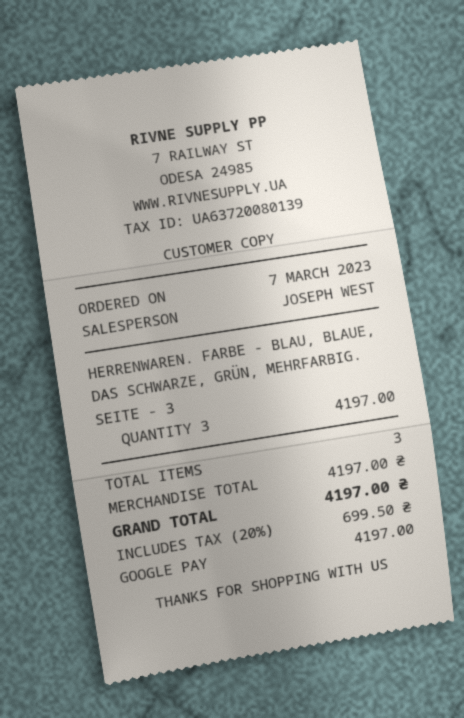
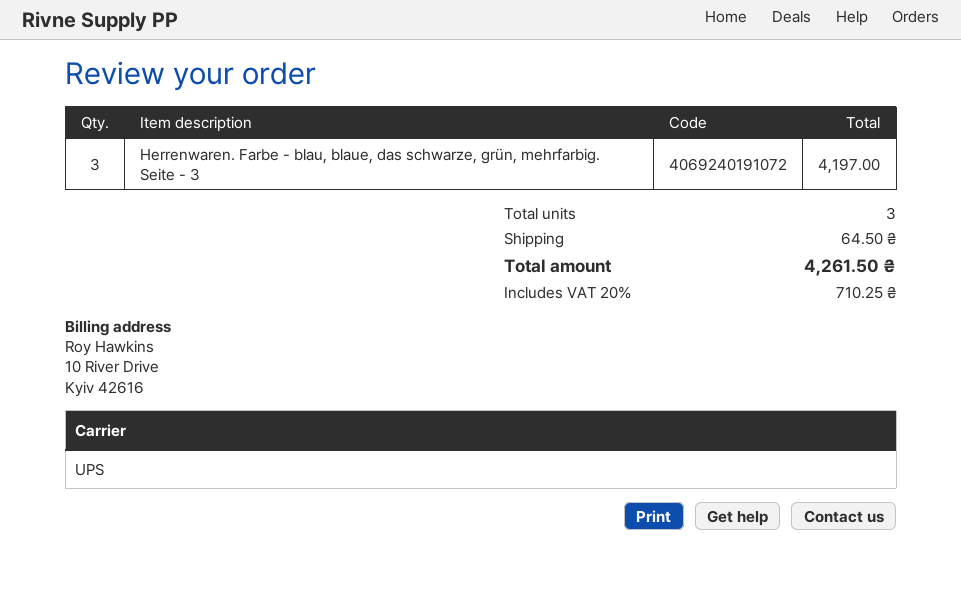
shipping: none -> 64.50
tax: 20% = 699.50 -> 20% = 710.25
total: 4197.00 -> 4261.50

